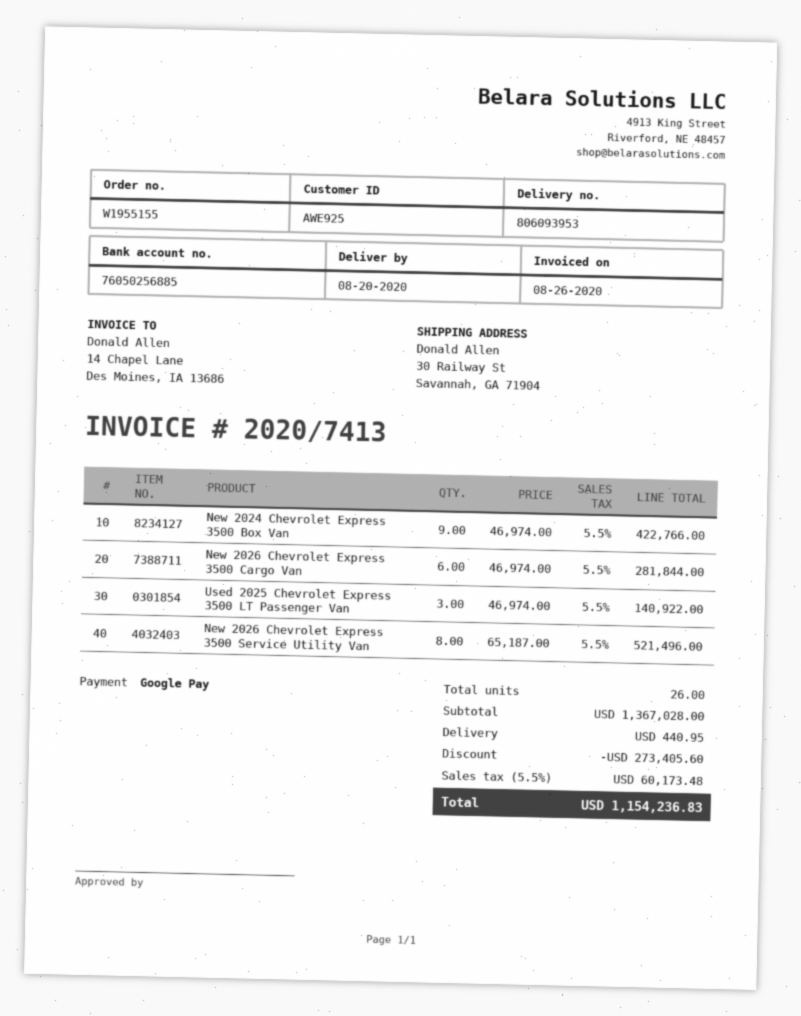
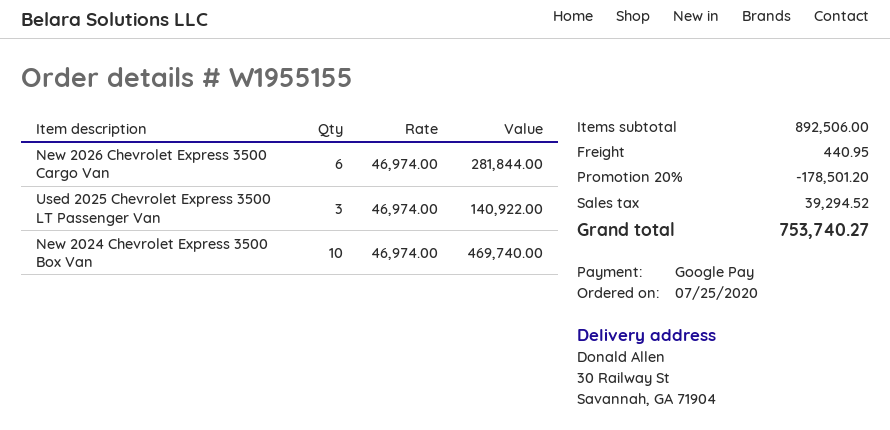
New 2024 Chevrolet Express 3500 Box Van: 9 x 46974.00 = 422766.00 -> 10 x 46974.00 = 469740.00
New 2026 Chevrolet Express 3500 Service Utility Van: 8 x 65187.00 = 521496.00 -> none
subtotal: 1367028.00 -> 892506.00
discount: 273405.60 -> 178501.20
tax: 60173.48 -> 39294.52
total: 1154236.83 -> 753740.27

